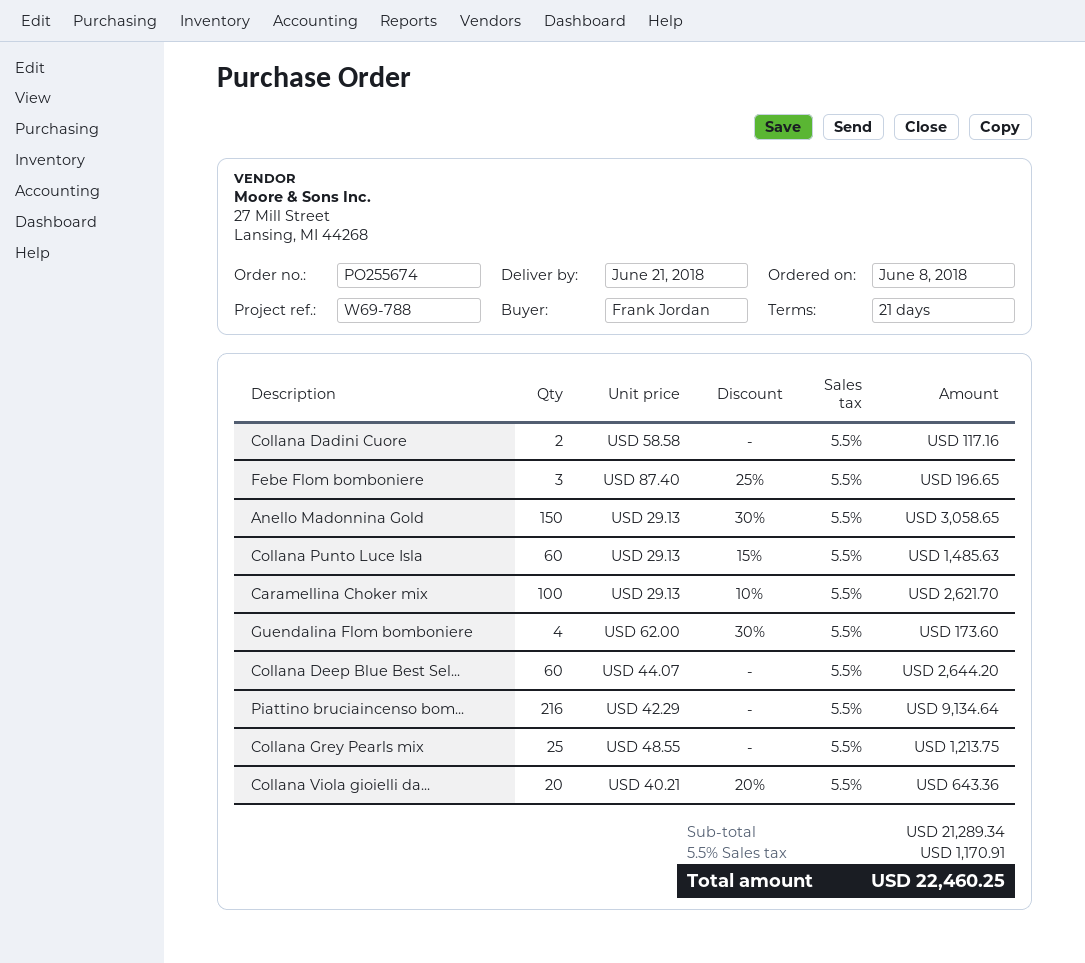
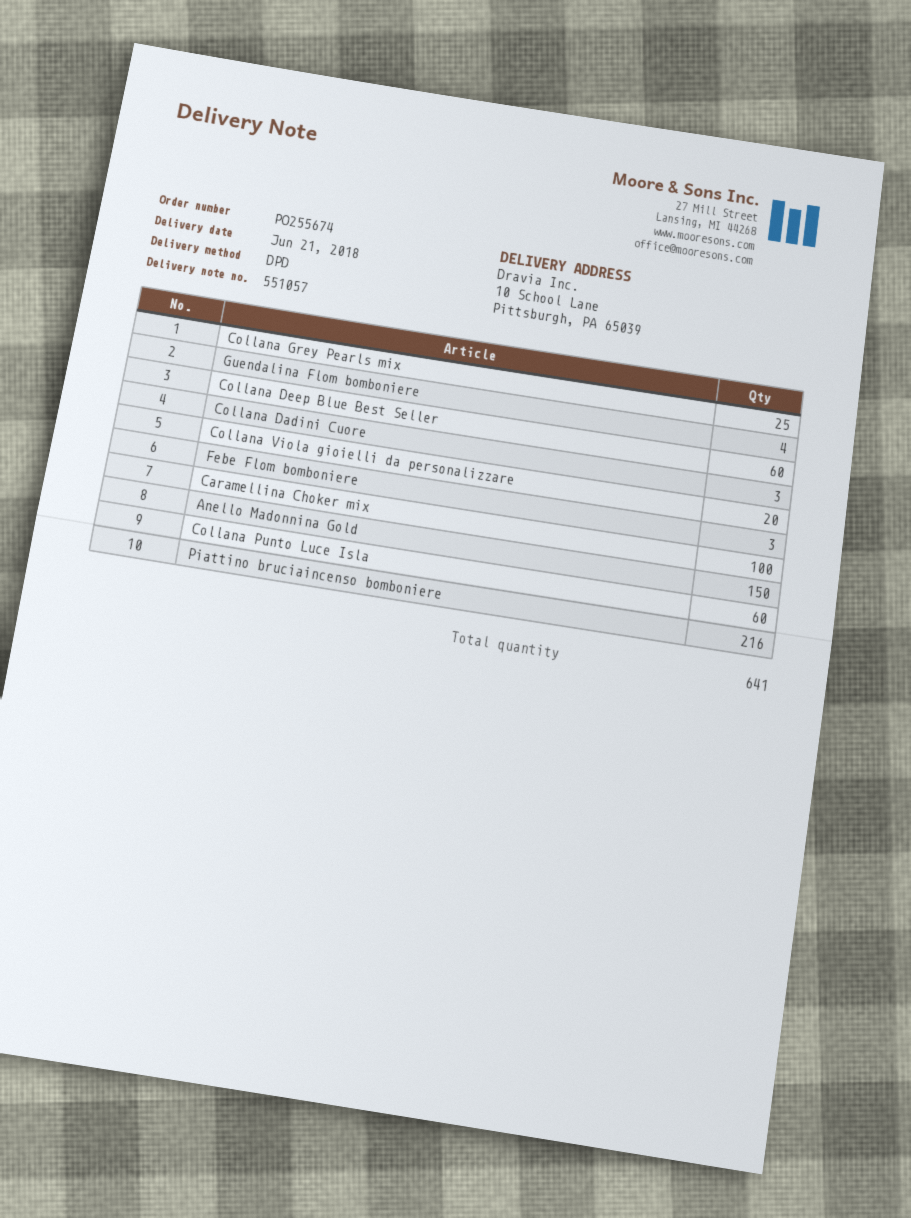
Collana Dadini Cuore: 2 -> 3

